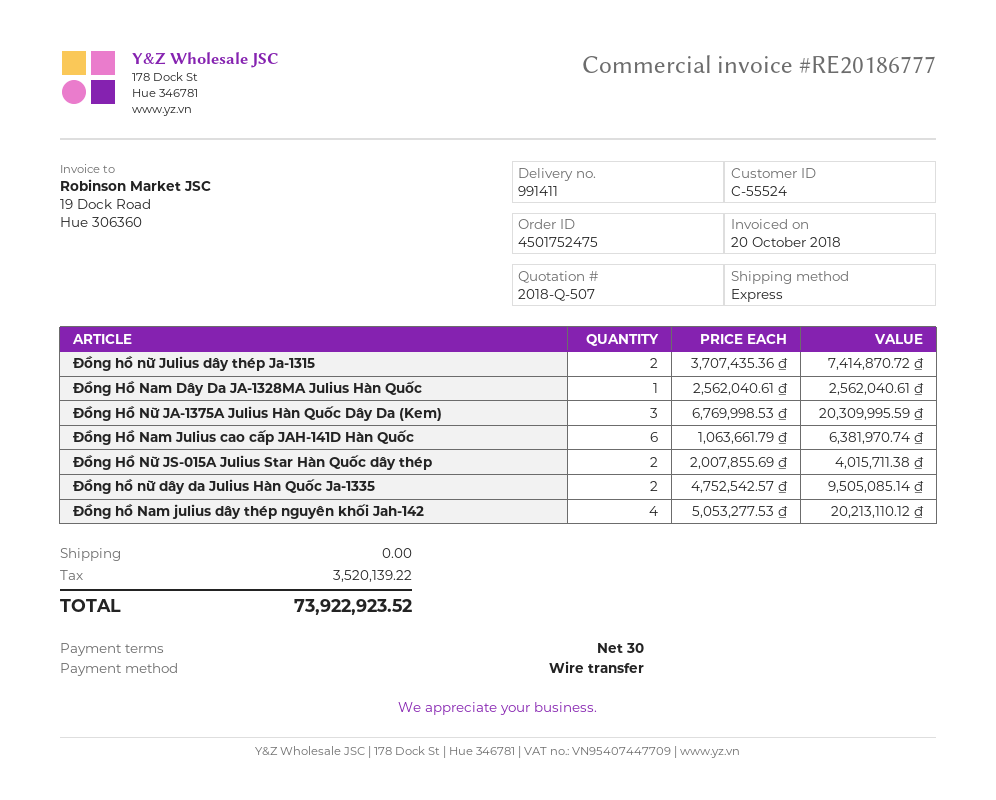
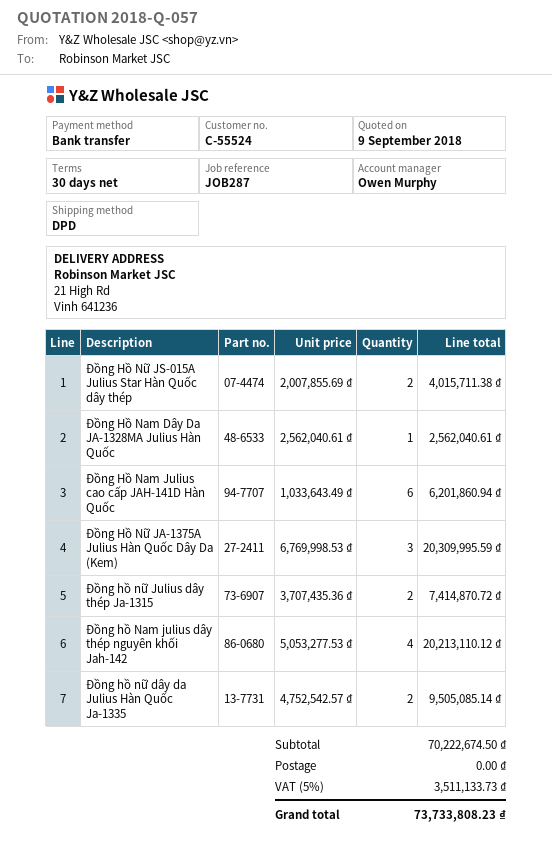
quote number: 2018-Q-507 -> 2018-Q-057
shipping method: express -> DPD
Đồng Hồ Nam Julius cao cấp JAH-141D Hàn Quốc: 6 x 1063661.79 = 6381970.74 -> 6 x 1033643.49 = 6201860.94
tax: 3520139.22 -> 3511133.73
total: 73922923.52 -> 73733808.23

